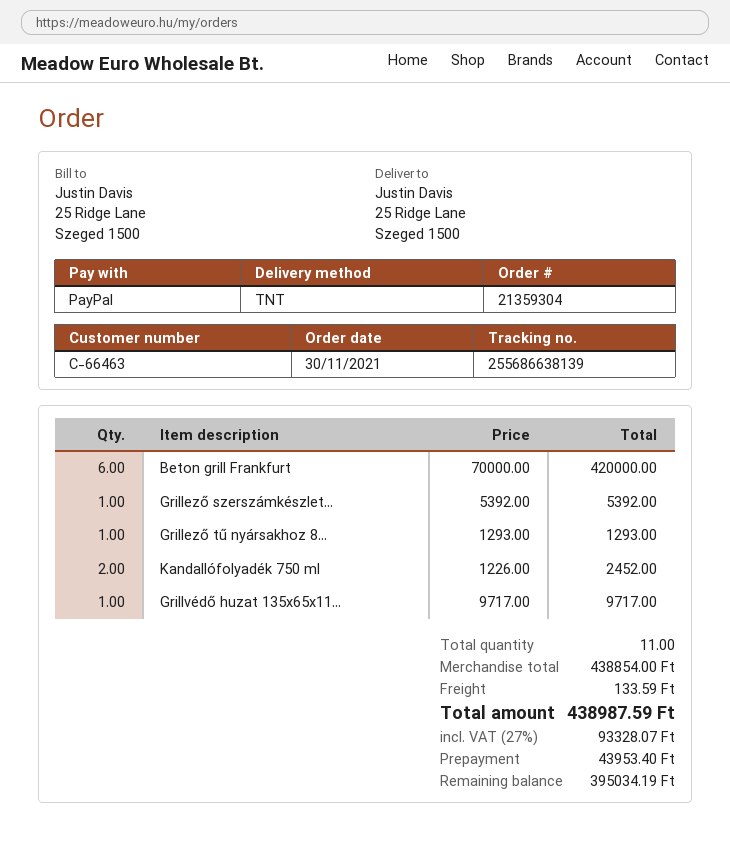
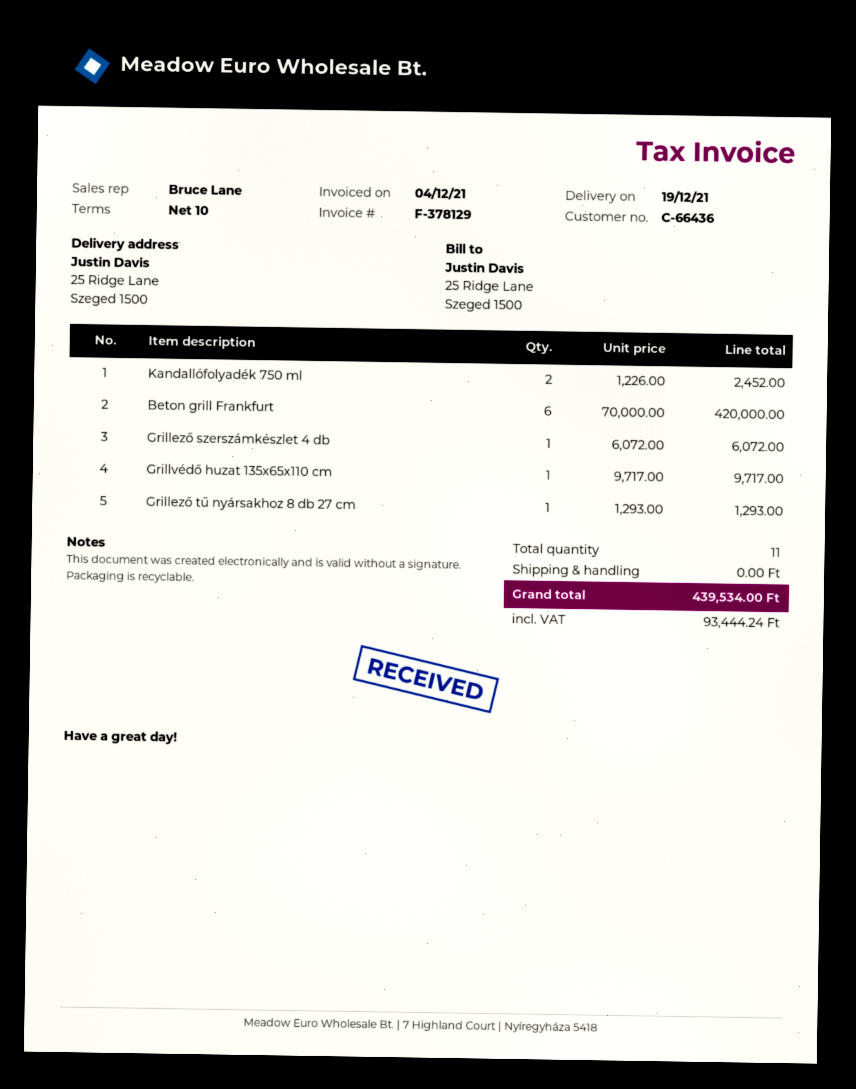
customer number: C-66463 -> C-66436
Grillező szerszámkészlet...: 1 x 5392.00 = 5392.00 -> 1 x 6072.00 = 6072.00
shipping: 133.59 -> 0.00
tax: 93328.07 -> 93444.24
total: 438987.59 -> 439534.00

